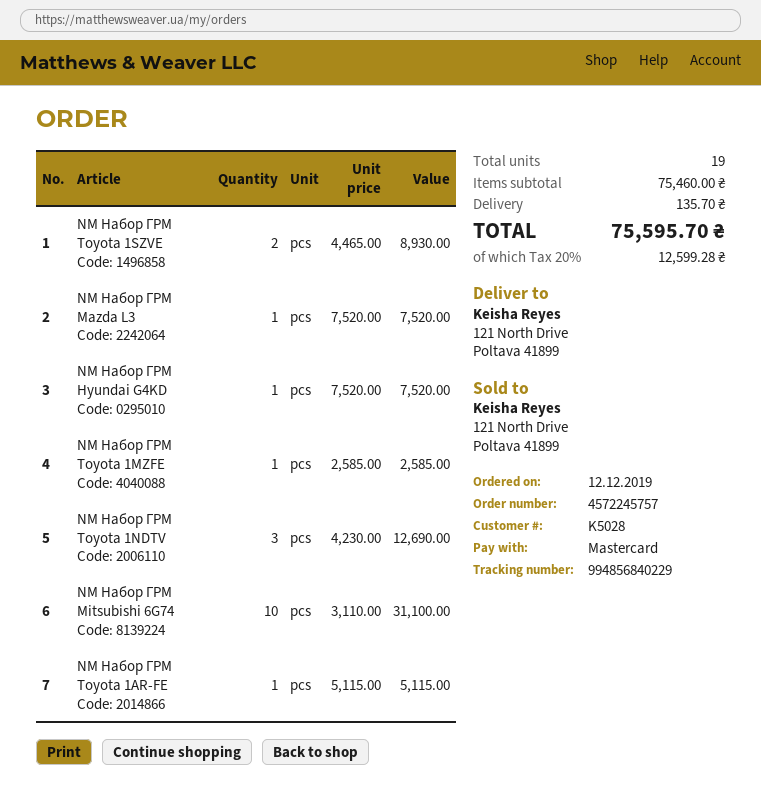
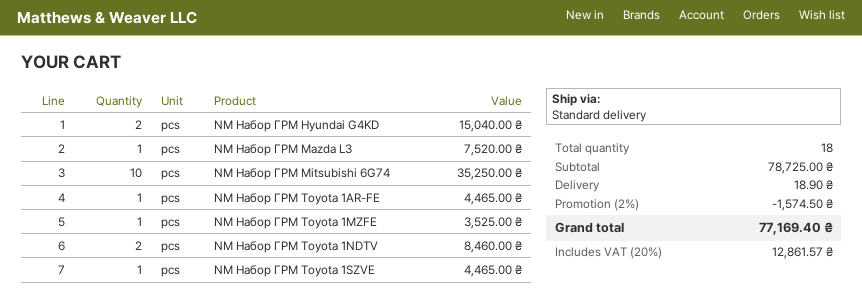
NM Набор ГРМ Toyota 1SZVE: 2 for 8930.00 -> 1 for 4465.00
NM Набор ГРМ Hyundai G4KD: 1 for 7520.00 -> 2 for 15040.00
NM Набор ГРМ Toyota 1MZFE: 1 for 2585.00 -> 1 for 3525.00
NM Набор ГРМ Toyota 1NDTV: 3 for 12690.00 -> 2 for 8460.00
NM Набор ГРМ Mitsubishi 6G74: 10 for 31100.00 -> 10 for 35250.00
NM Набор ГРМ Toyota 1AR-FE: 1 for 5115.00 -> 1 for 4465.00
total quantity: 19 -> 18
subtotal: 75460.00 -> 78725.00
discount: none -> 2% = 1574.50
shipping: 135.70 -> 18.90
tax: 20% = 12599.28 -> 20% = 12861.57
total: 75595.70 -> 77169.40

